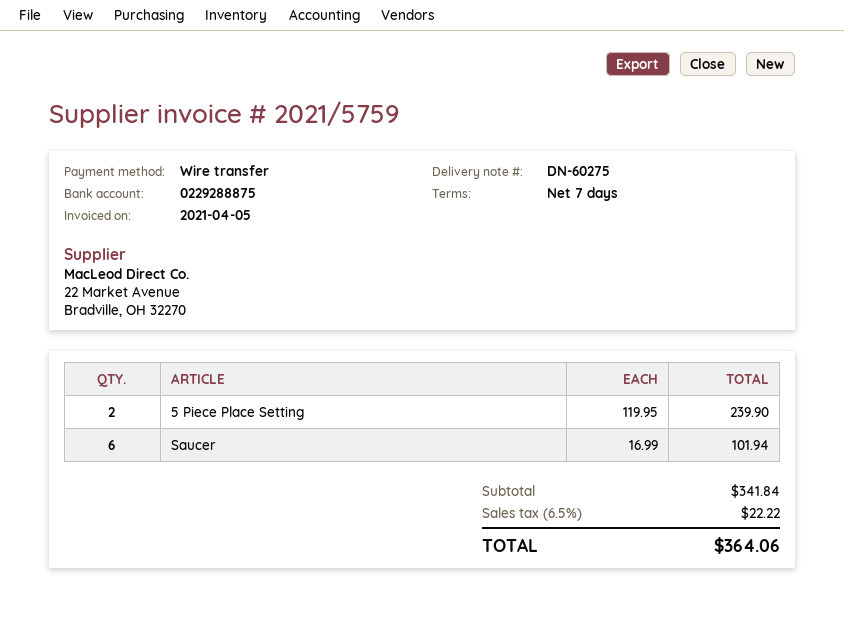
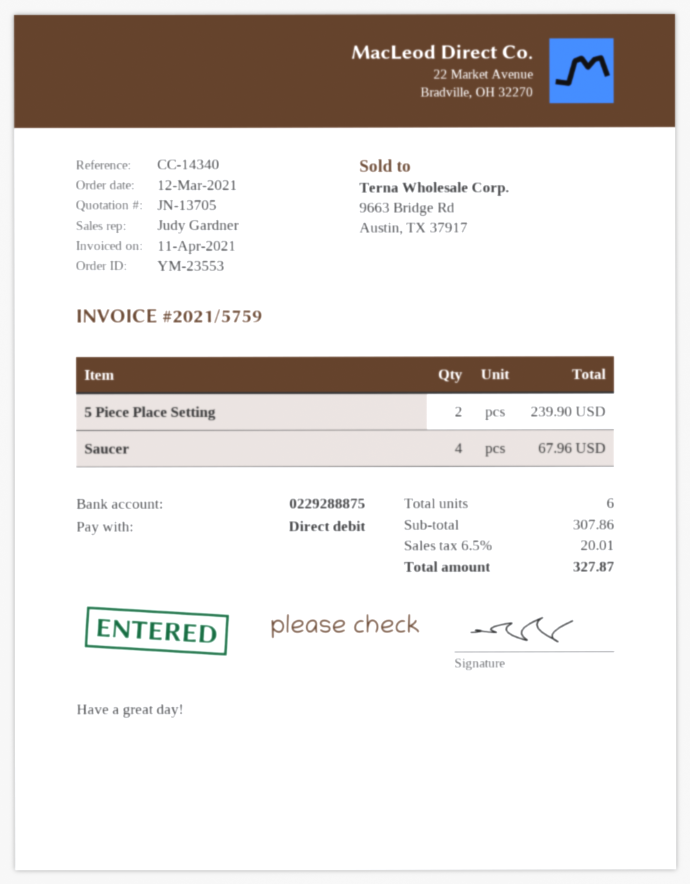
invoice date: 2021-04-05 -> 2021-04-11
payment method: bank transfer -> direct debit
Saucer: 6 for 101.94 -> 4 for 67.96
subtotal: 341.84 -> 307.86
tax: 6.5% = 22.22 -> 6.5% = 20.01
total: 364.06 -> 327.87

